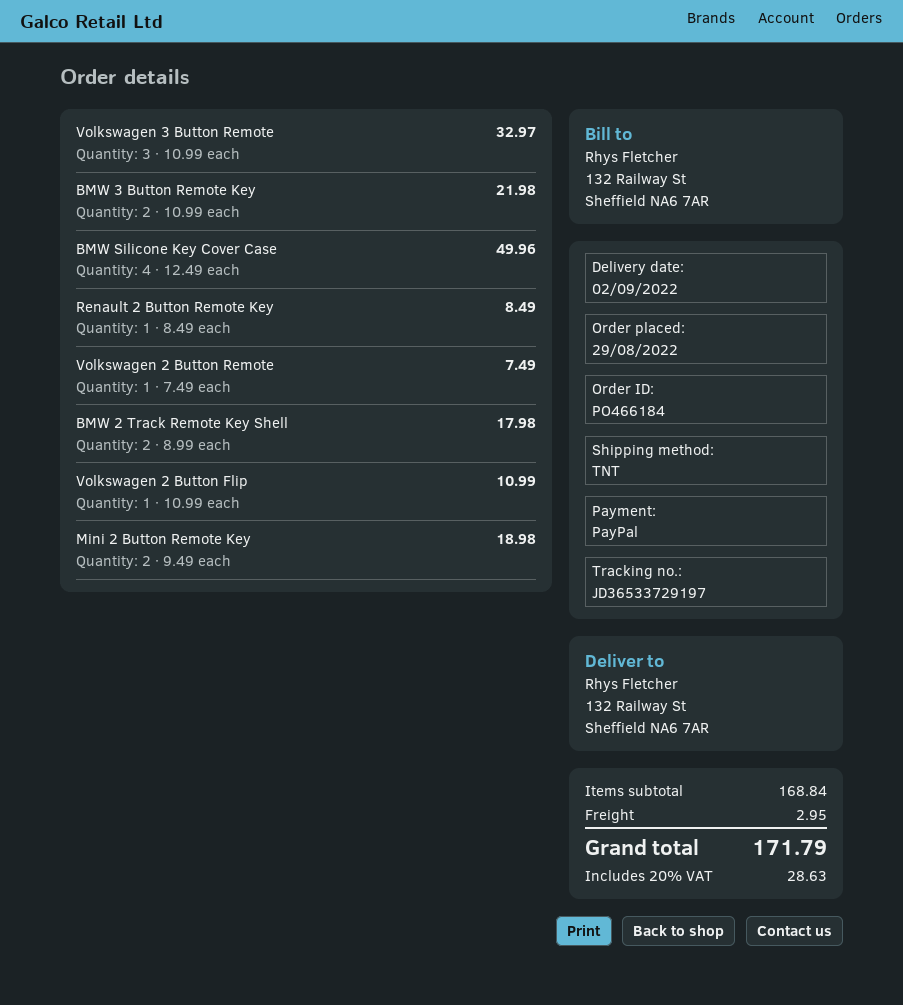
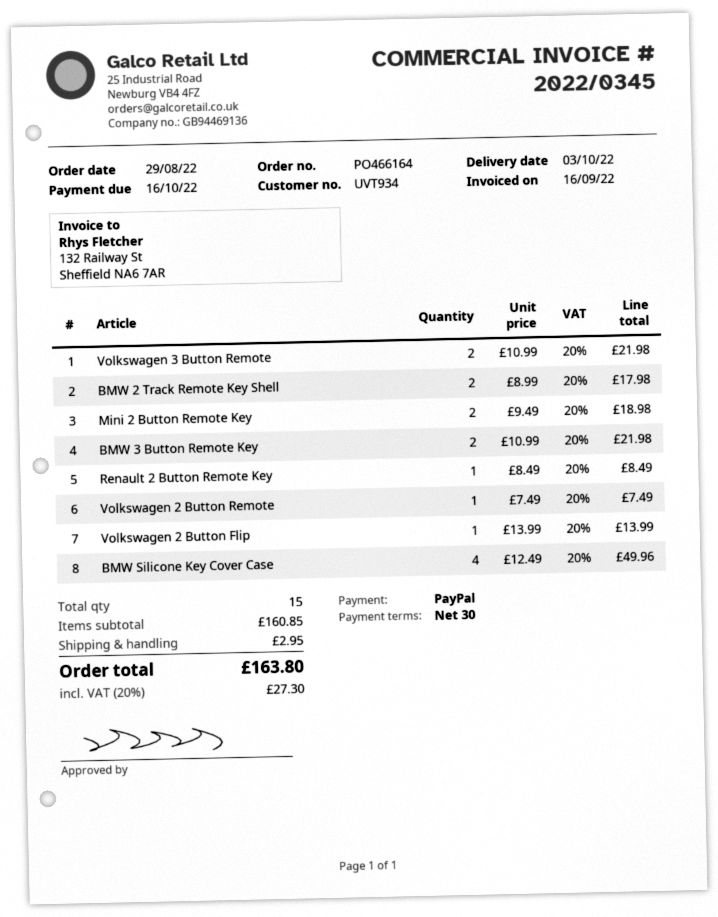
order number: PO466184 -> PO466164
delivery date: 2022-09-02 -> 2022-10-03
Volkswagen 3 Button Remote: 3 x 10.99 = 32.97 -> 2 x 10.99 = 21.98
Volkswagen 2 Button Flip: 1 x 10.99 = 10.99 -> 1 x 13.99 = 13.99
subtotal: 168.84 -> 160.85
tax: 20% = 28.63 -> 20% = 27.30
total: 171.79 -> 163.80

